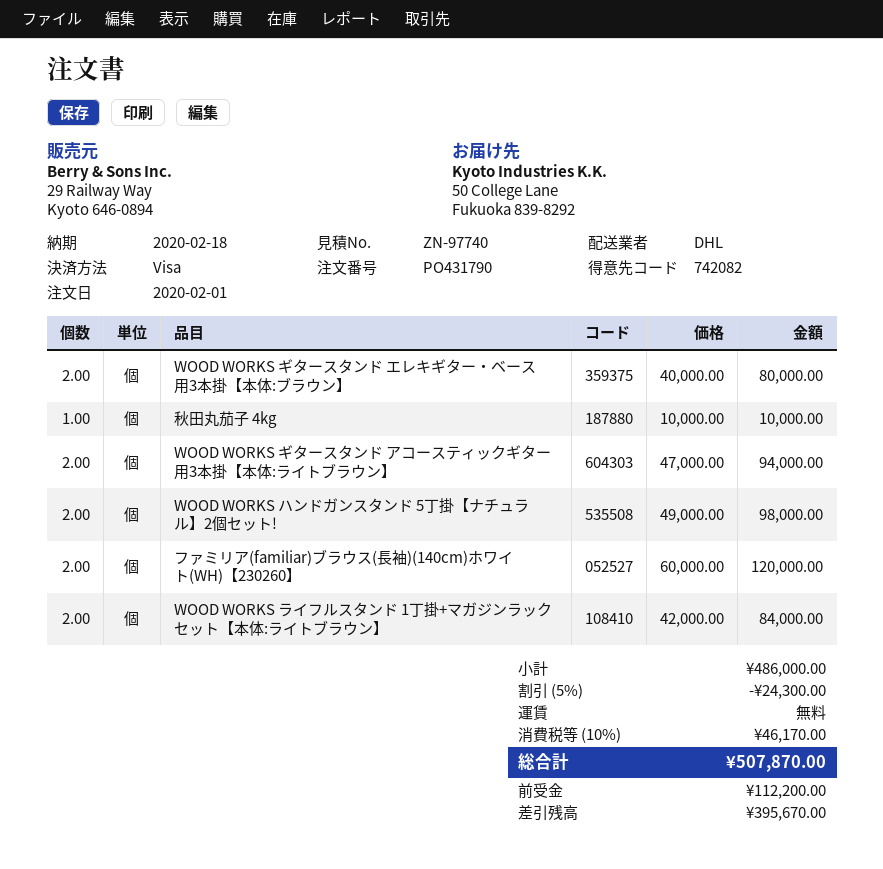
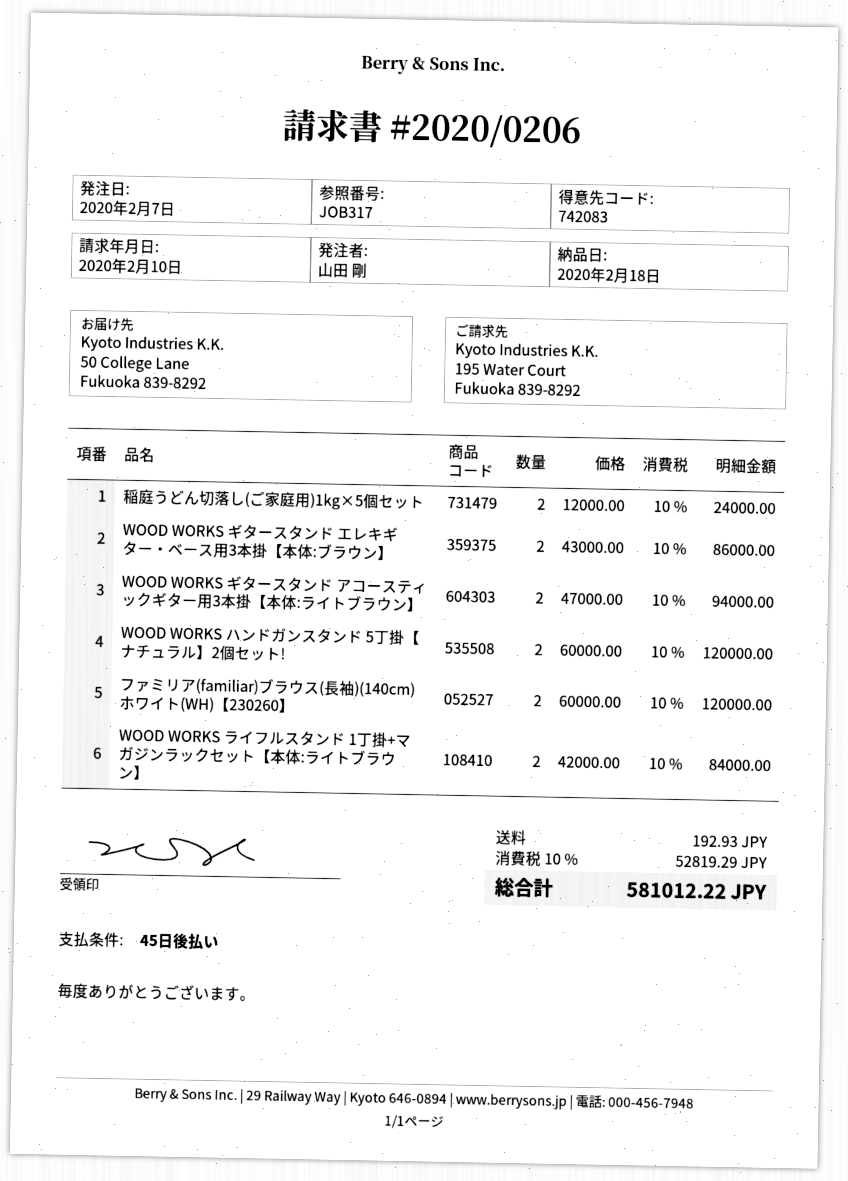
order date: 2020-02-01 -> 2020-02-07
customer number: 742082 -> 742083
WOOD WORKS ギタースタンド エレキギター・ベース用3本掛【本体:ブラウン】: 2 x 40000.00 = 80000.00 -> 2 x 43000.00 = 86000.00
秋田丸茄子 4kg: 1 x 10000.00 = 10000.00 -> none
WOOD WORKS ハンドガンスタンド 5丁掛【ナチュラル】2個セット!: 2 x 49000.00 = 98000.00 -> 2 x 60000.00 = 120000.00
稲庭うどん切落し(ご家庭用)1kg×5個セット: none -> 2 x 12000.00 = 24000.00
discount: 5% = 24300.00 -> none
shipping: 0.00 -> 192.93
tax: 10% = 46170.00 -> 10% = 52819.29
total: 507870.00 -> 581012.22

